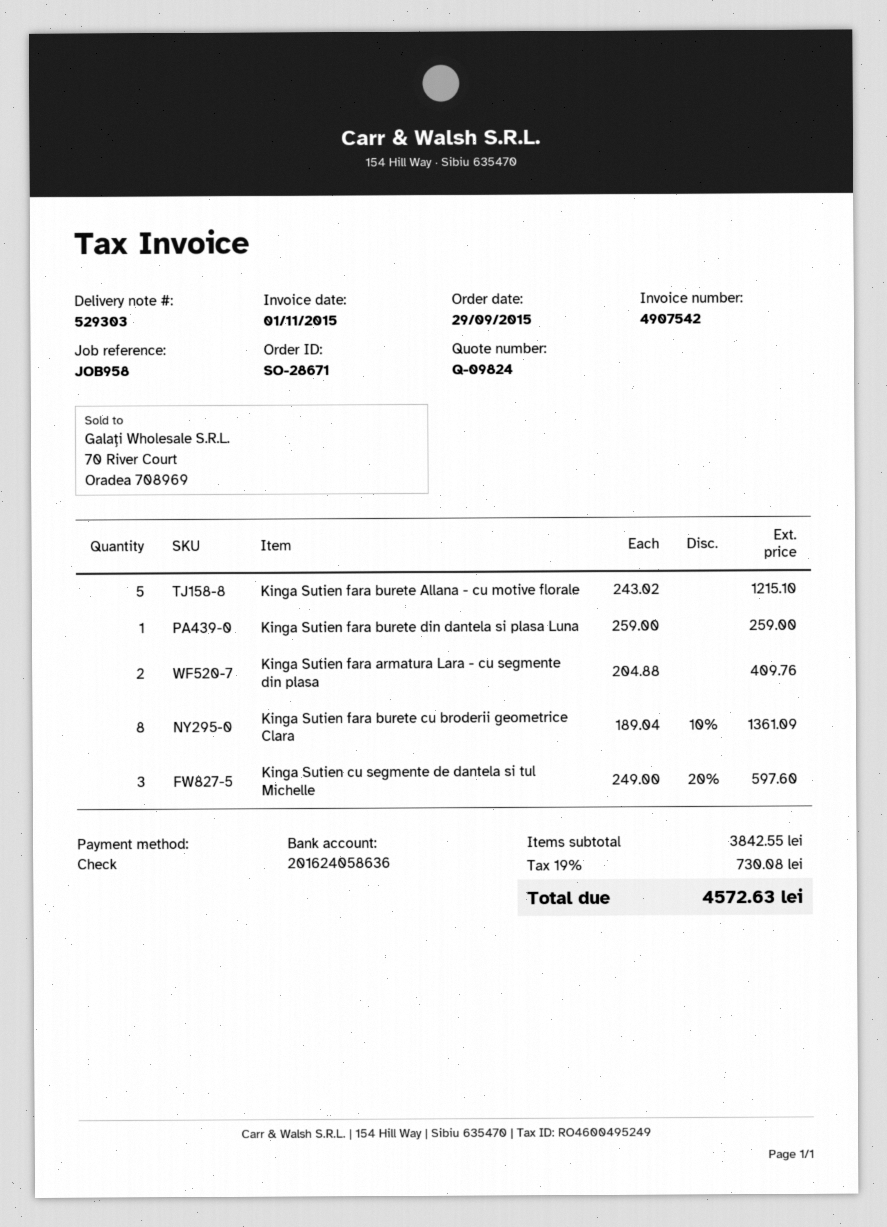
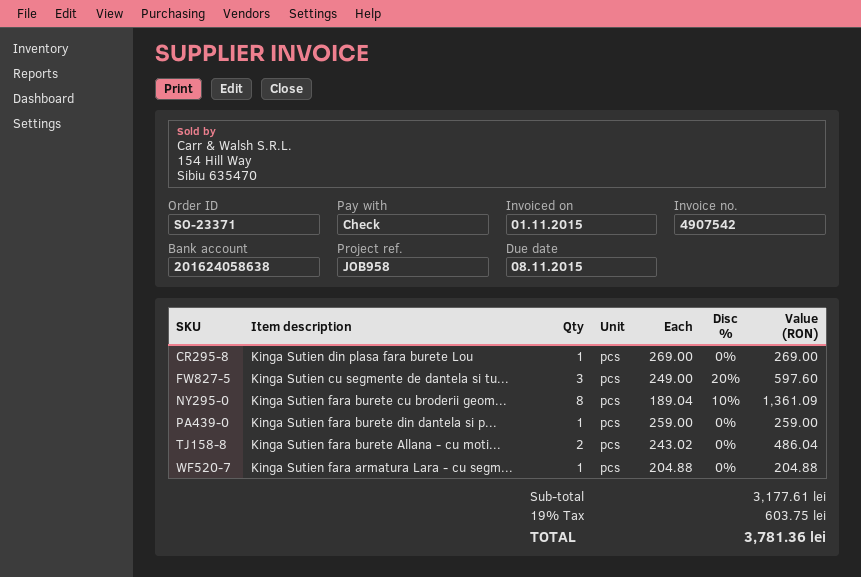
order number: SO-28671 -> SO-23371
bank account: 201624058636 -> 201624058638
Kinga Sutien fara burete Allana - cu motive florale: 5 x 243.02 = 1215.10 -> 2 x 243.02 = 486.04
Kinga Sutien fara armatura Lara - cu segmente din plasa: 2 x 204.88 = 409.76 -> 1 x 204.88 = 204.88
Kinga Sutien din plasa fara burete Lou: none -> 1 x 269.00 = 269.00
subtotal: 3842.55 -> 3177.61
tax: 19% = 730.08 -> 19% = 603.75
total: 4572.63 -> 3781.36

